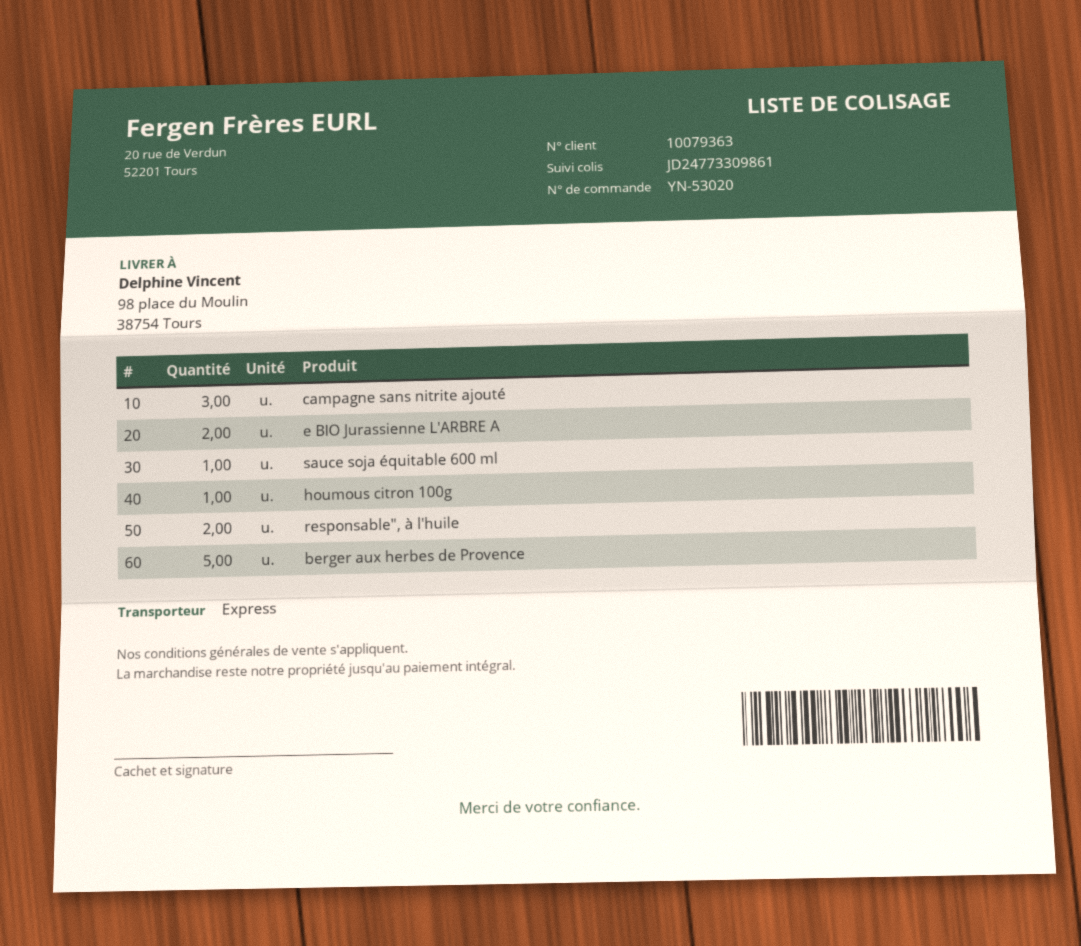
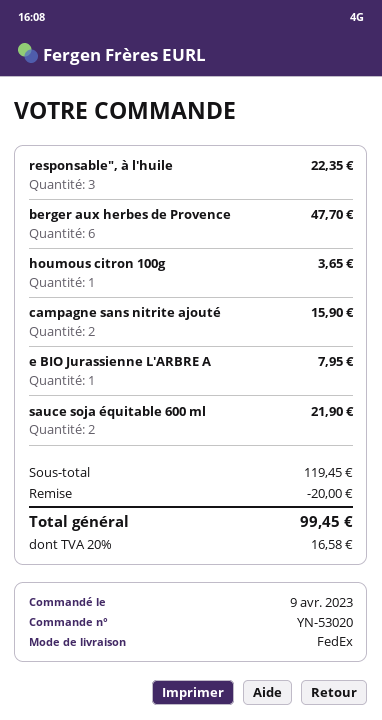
shipping method: express -> FedEx
campagne sans nitrite ajouté: 3 -> 2
e BIO Jurassienne L'ARBRE A: 2 -> 1
sauce soja équitable 600 ml: 1 -> 2
responsable", à l'huile: 2 -> 3
berger aux herbes de Provence: 5 -> 6

